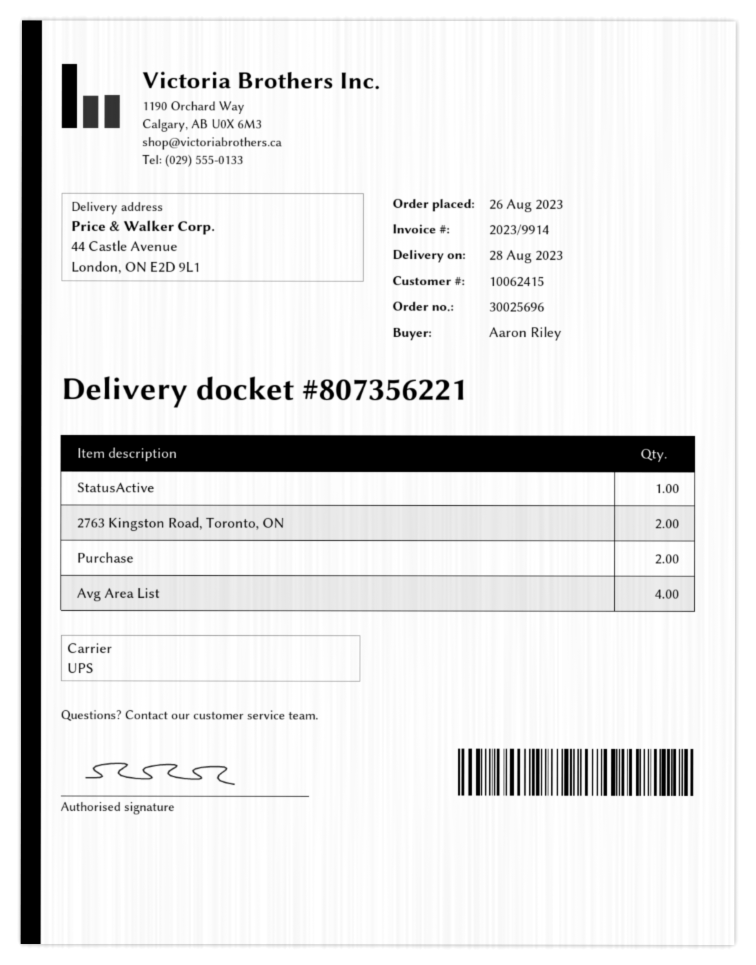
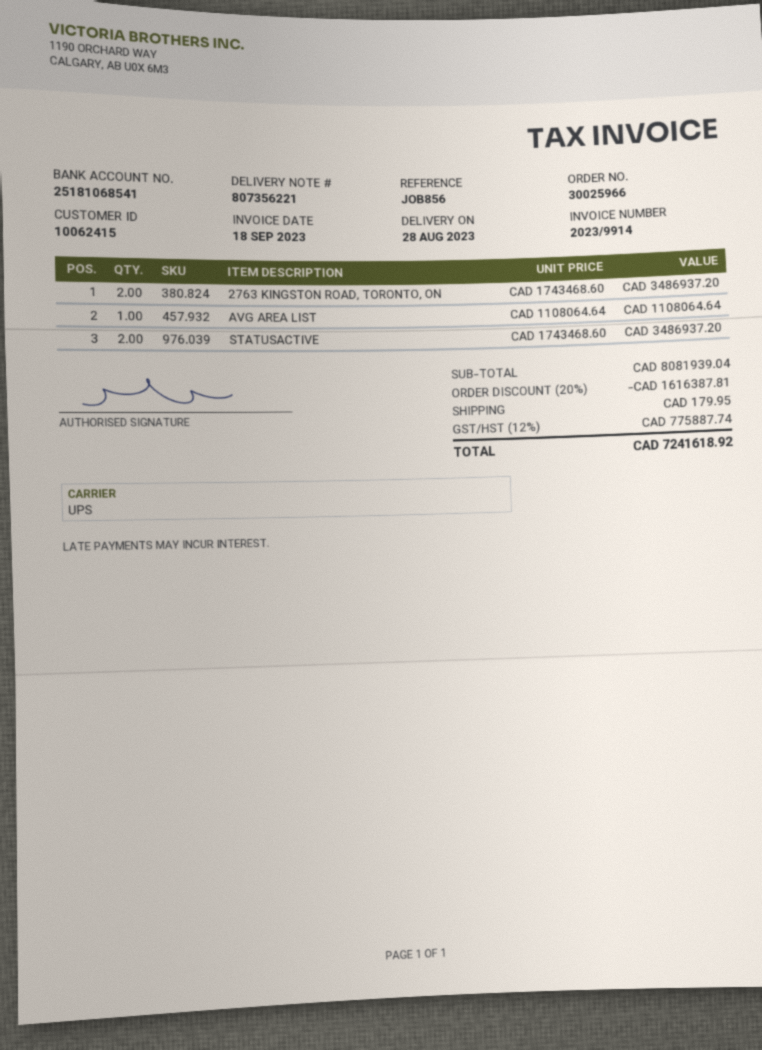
order number: 30025696 -> 30025966
StatusActive: 1 -> 2
Purchase: 2 -> none
Avg Area List: 4 -> 1

